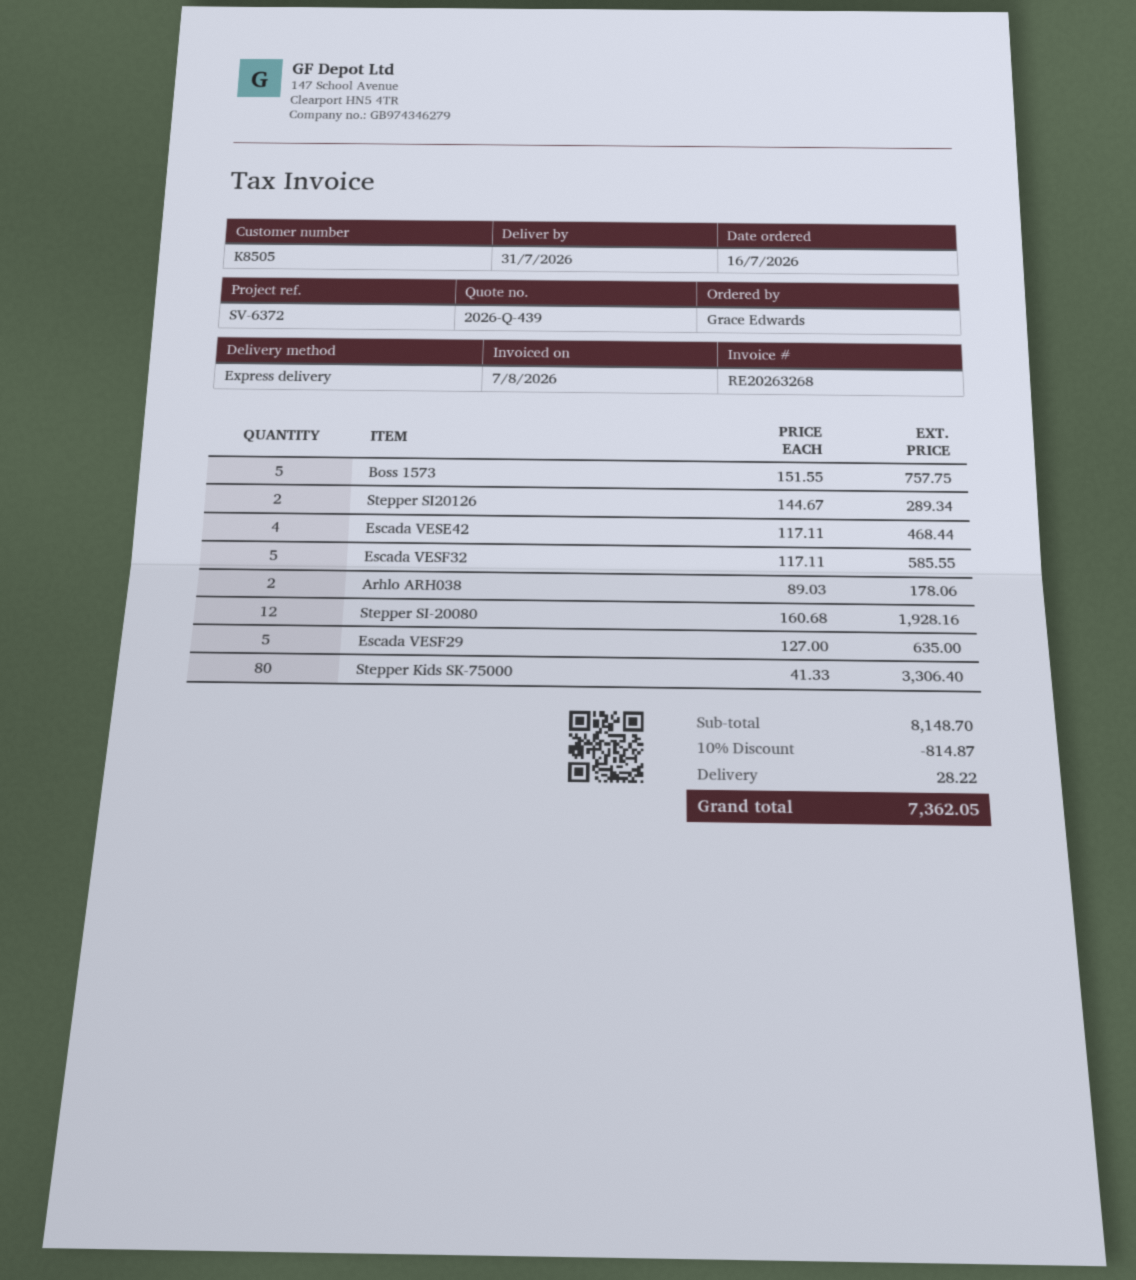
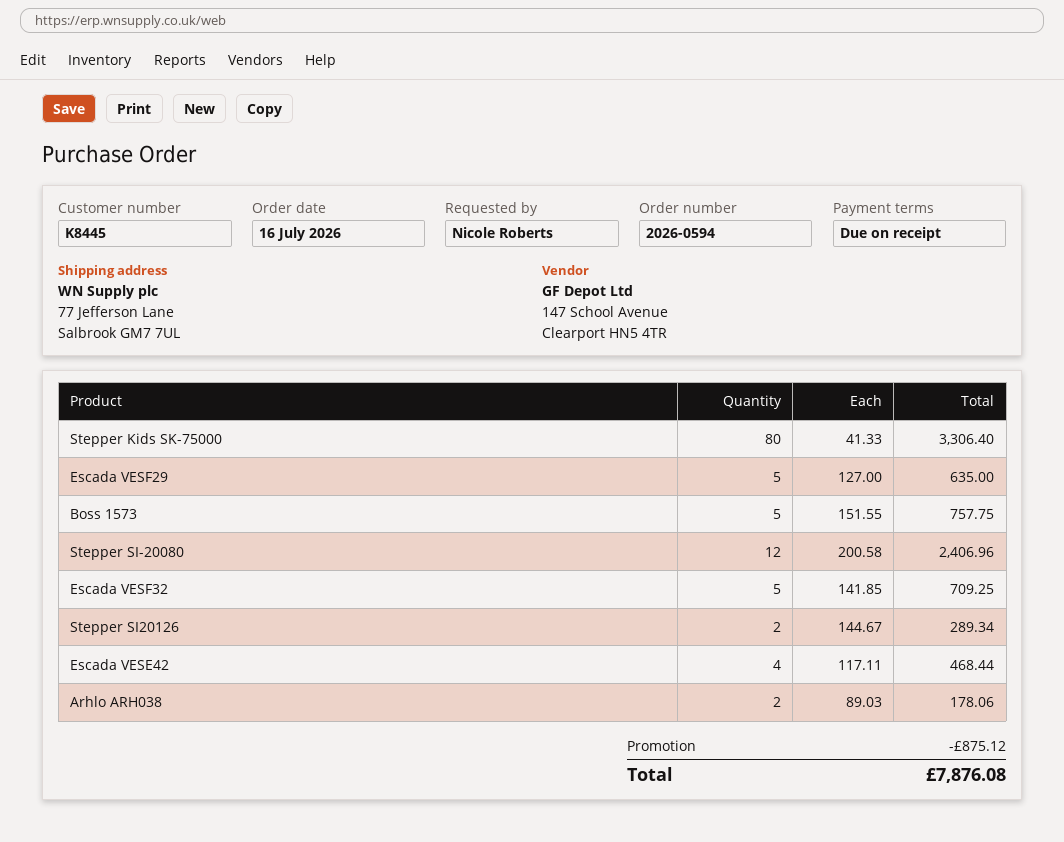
customer number: K8505 -> K8445
ordered by: Grace Edwards -> Nicole Roberts
Escada VESF32: 5 x 117.11 = 585.55 -> 5 x 141.85 = 709.25
Stepper SI-20080: 12 x 160.68 = 1928.16 -> 12 x 200.58 = 2406.96
discount: 814.87 -> 875.12
shipping: 28.22 -> none
total: 7362.05 -> 7876.08

